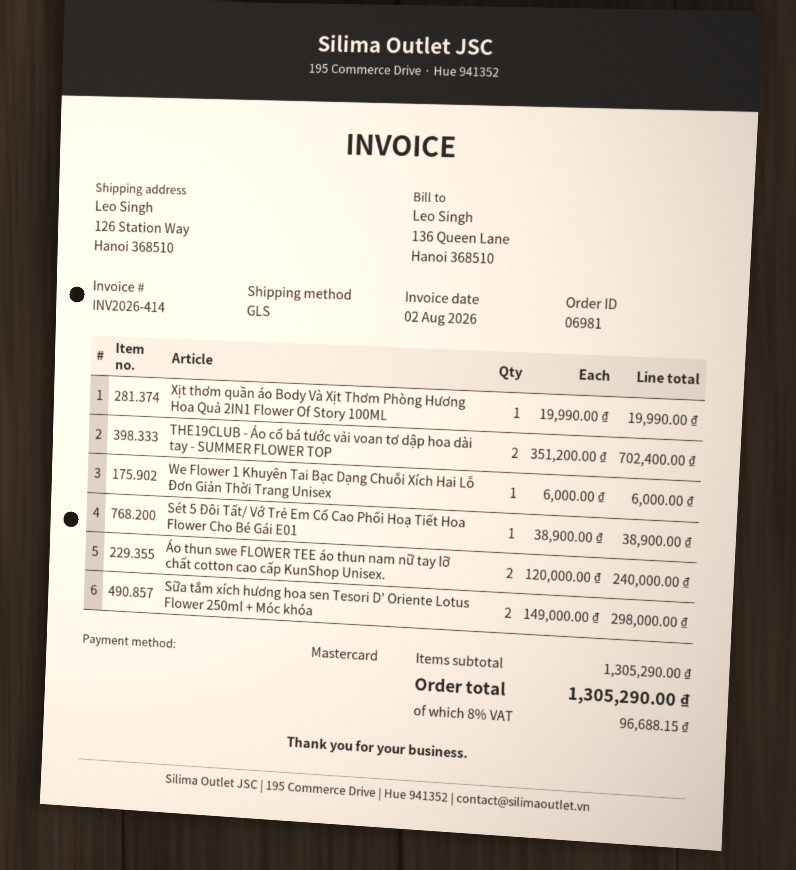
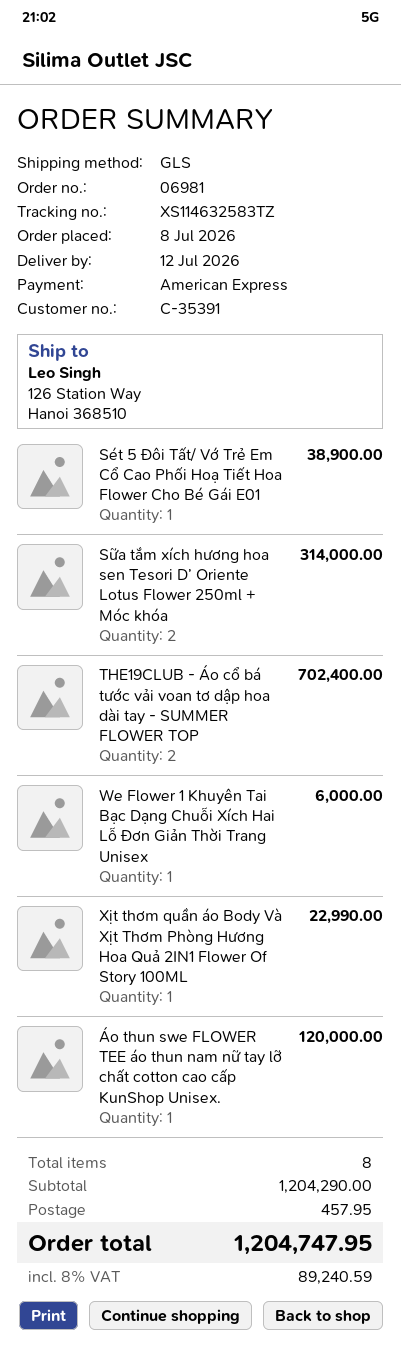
payment method: Mastercard -> American Express
Xịt thơm quần áo Body Và Xịt Thơm Phòng Hương Hoa Quả 2IN1 Flower Of Story 100ML: 1 for 19990.00 -> 1 for 22990.00
Áo thun swe FLOWER TEE áo thun nam nữ tay lỡ chất cotton cao cấp KunShop Unisex.: 2 for 240000.00 -> 1 for 120000.00
Sữa tắm xích hương hoa sen Tesori D’ Oriente Lotus Flower 250ml + Móc khóa: 2 for 298000.00 -> 2 for 314000.00
subtotal: 1305290.00 -> 1204290.00
shipping: none -> 457.95
tax: 8% = 96688.15 -> 8% = 89240.59
total: 1305290.00 -> 1204747.95

